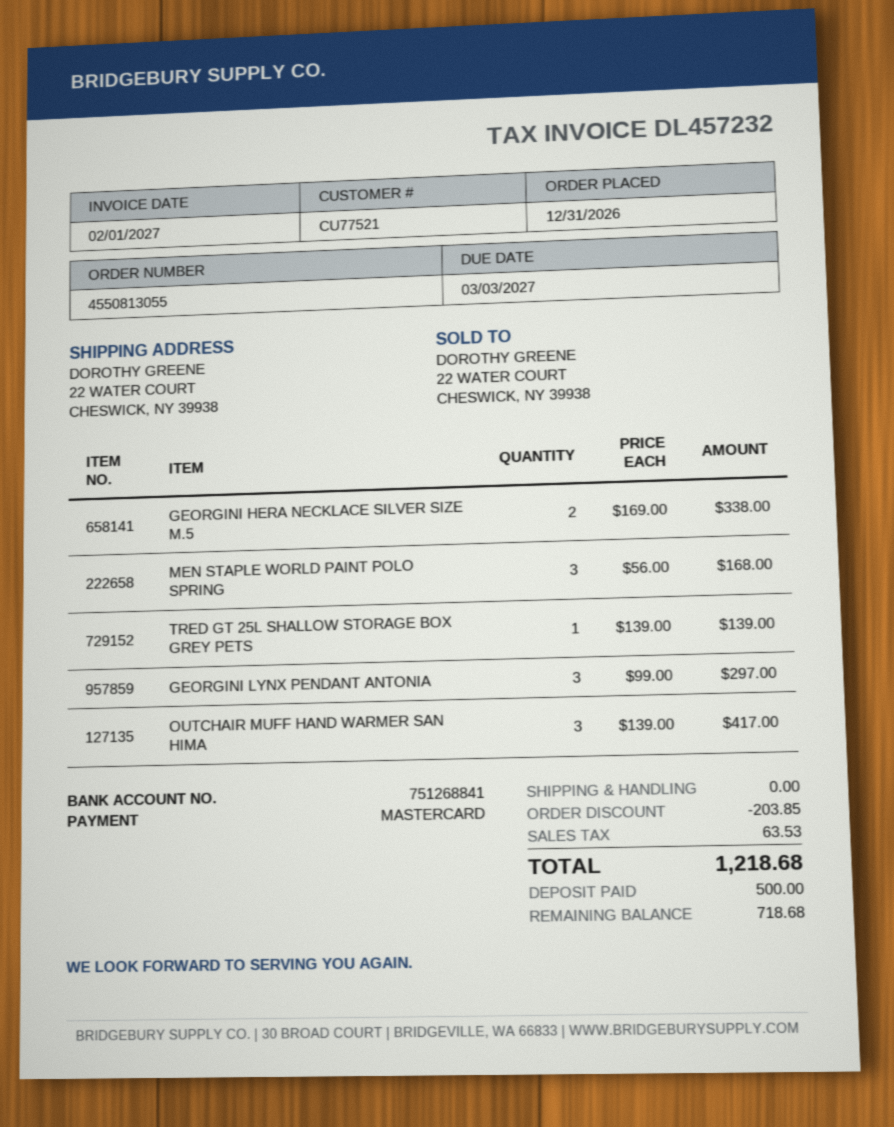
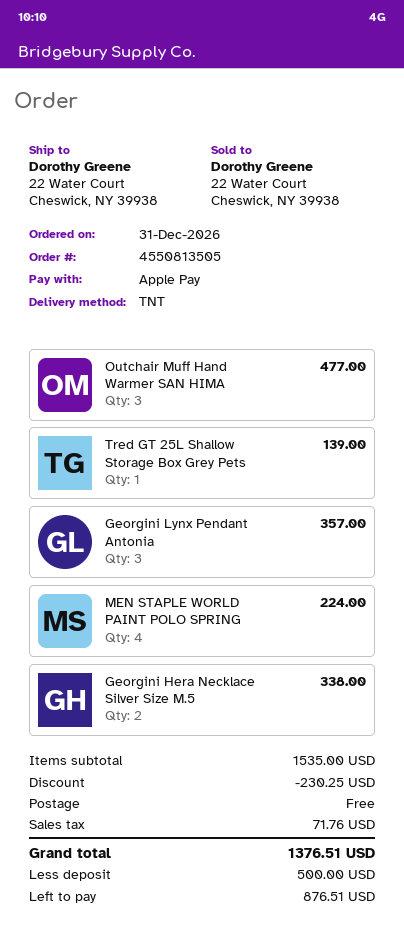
order number: 4550813055 -> 4550813505
payment method: Mastercard -> Apple Pay
MEN STAPLE WORLD PAINT POLO SPRING: 3 for 168.00 -> 4 for 224.00
GEORGINI LYNX PENDANT ANTONIA: 3 for 297.00 -> 3 for 357.00
OUTCHAIR MUFF HAND WARMER SAN HIMA: 3 for 417.00 -> 3 for 477.00
discount: 203.85 -> 230.25
tax: 63.53 -> 71.76
total: 1218.68 -> 1376.51
balance: 718.68 -> 876.51

